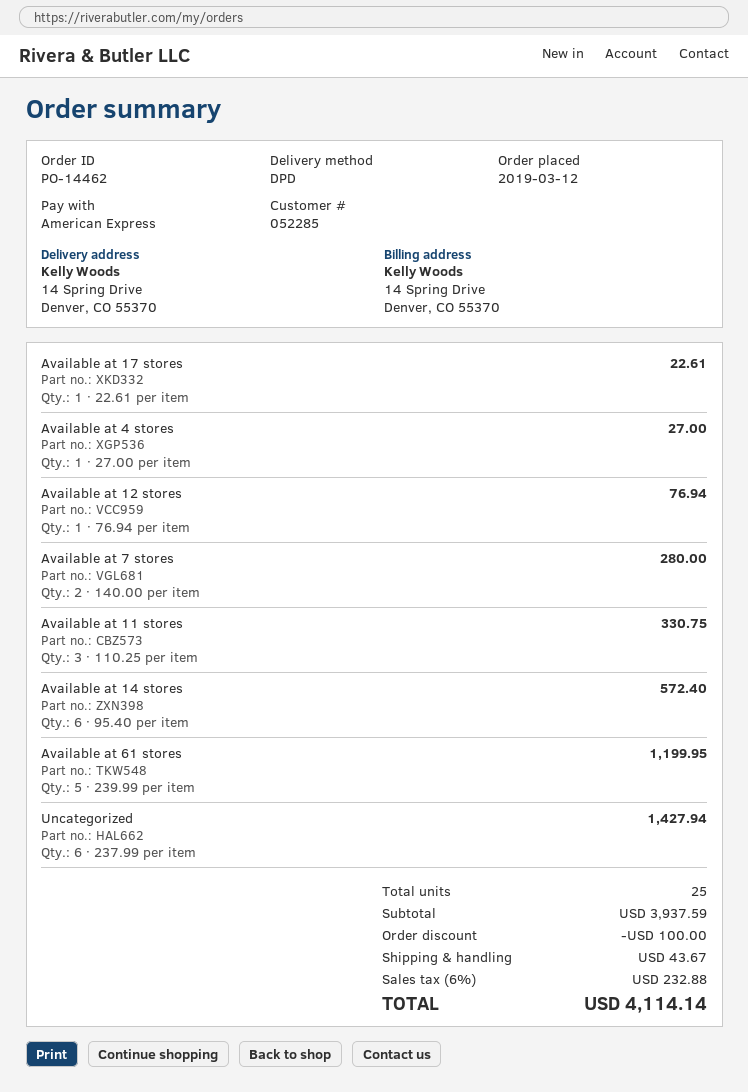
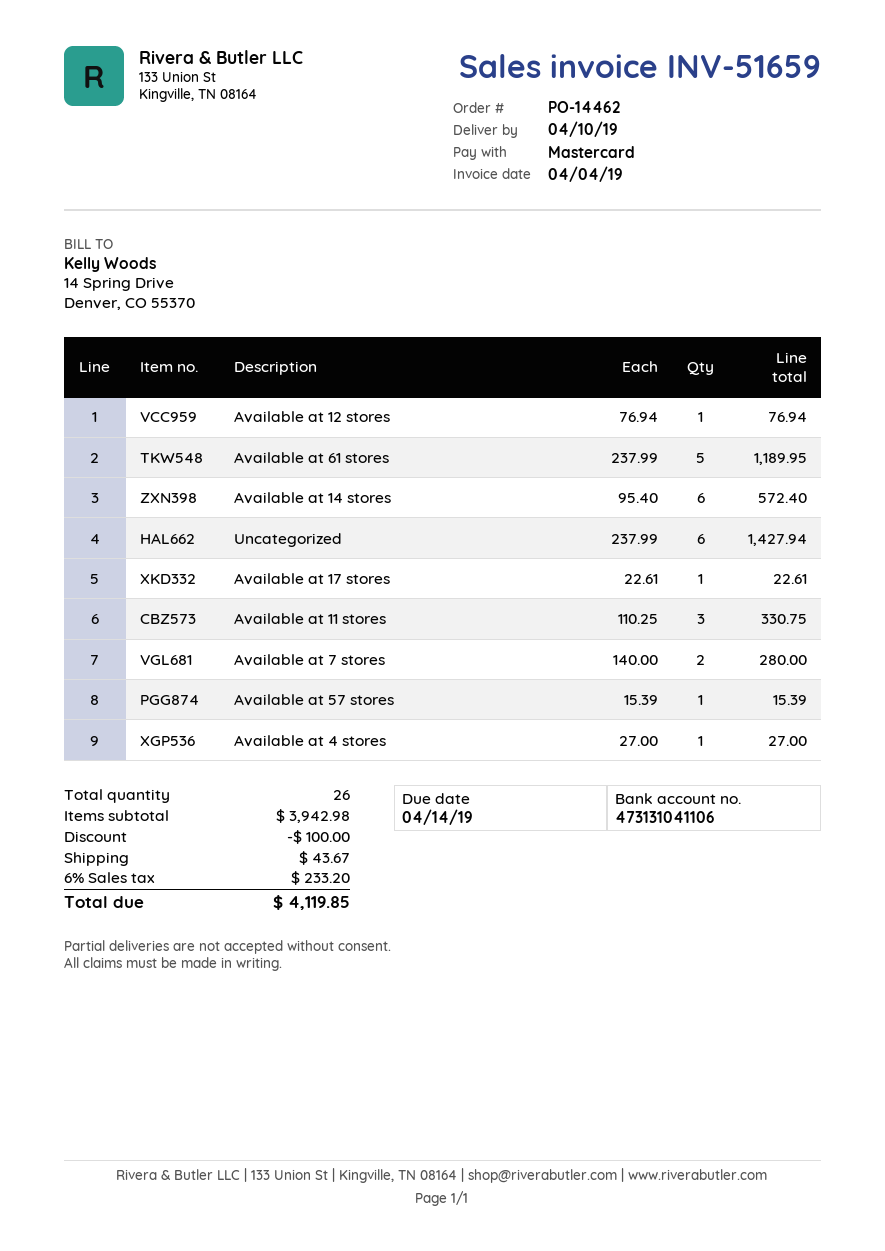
payment method: American Express -> Mastercard
Available at 61 stores: 5 x 239.99 = 1199.95 -> 5 x 237.99 = 1189.95
Available at 57 stores: none -> 1 x 15.39 = 15.39
total quantity: 25 -> 26
subtotal: 3937.59 -> 3942.98
tax: 6% = 232.88 -> 6% = 233.20
total: 4114.14 -> 4119.85

